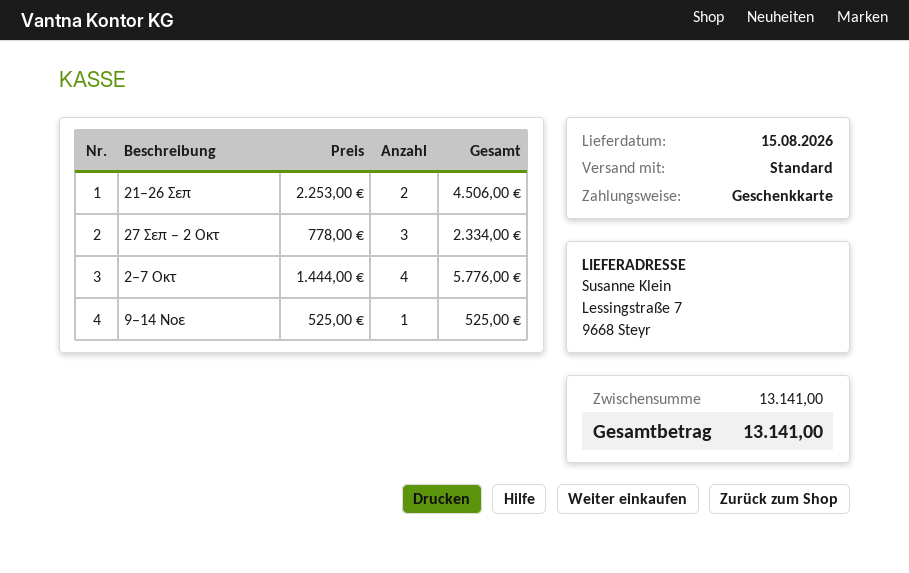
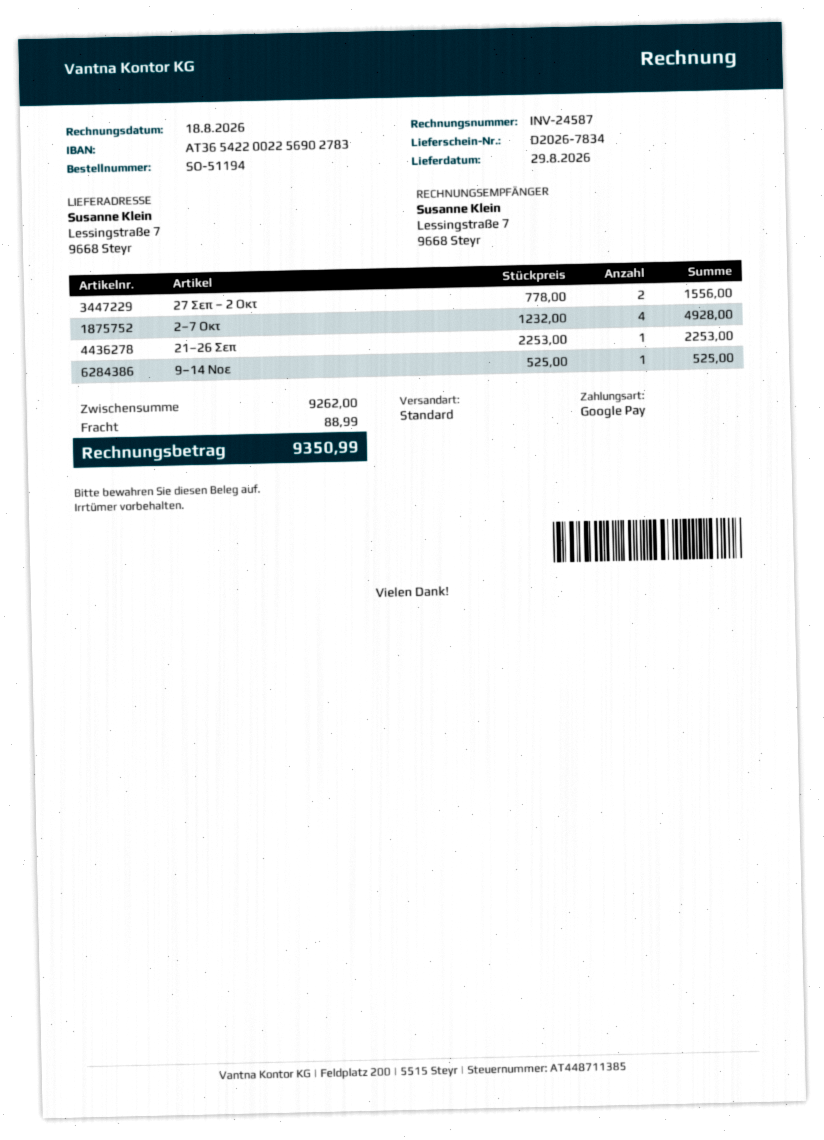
delivery date: 2026-08-15 -> 2026-08-29
payment method: gift card -> Google Pay
21–26 Σεπ: 2 x 2253.00 = 4506.00 -> 1 x 2253.00 = 2253.00
27 Σεπ – 2 Οκτ: 3 x 778.00 = 2334.00 -> 2 x 778.00 = 1556.00
2–7 Οκτ: 4 x 1444.00 = 5776.00 -> 4 x 1232.00 = 4928.00
subtotal: 13141.00 -> 9262.00
shipping: none -> 88.99
total: 13141.00 -> 9350.99

